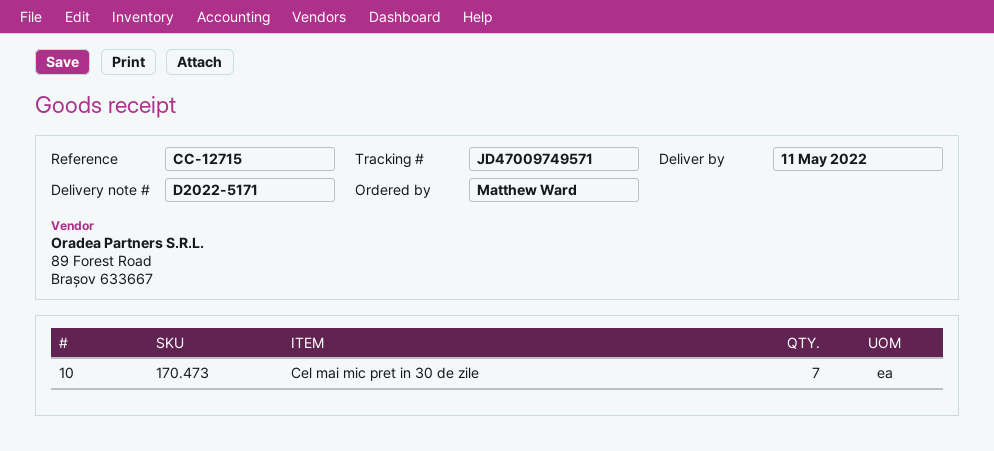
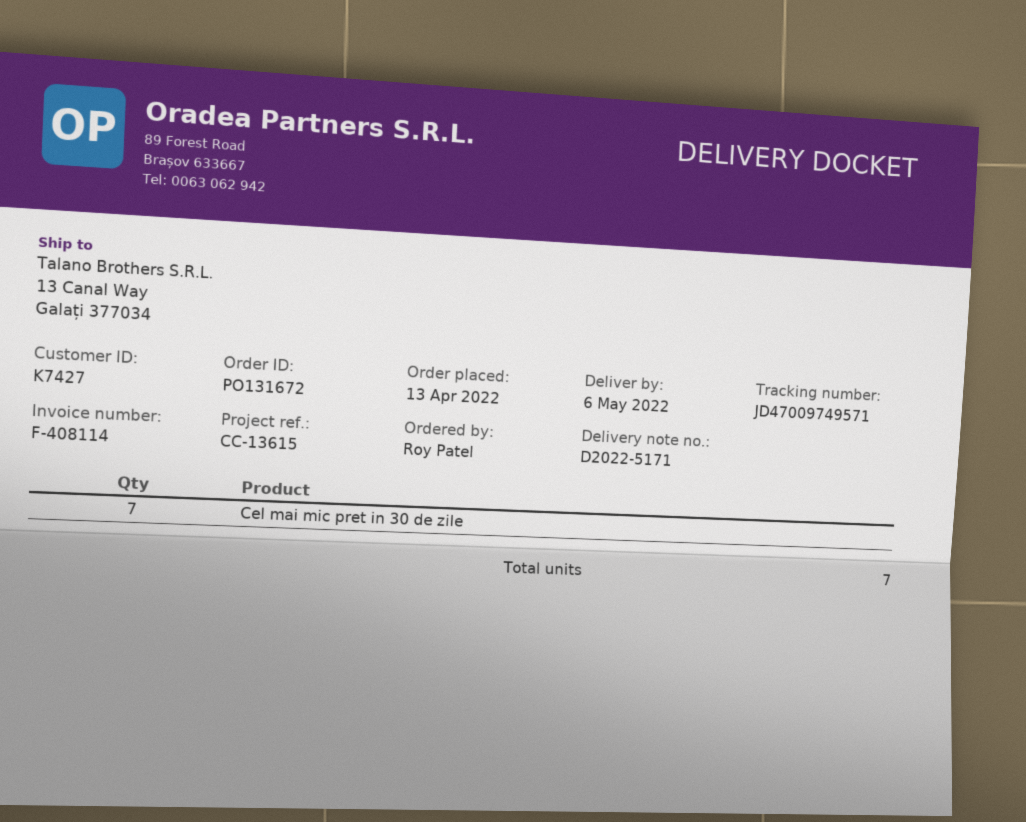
delivery date: 2022-05-11 -> 2022-05-06
reference: CC-12715 -> CC-13615
ordered by: Matthew Ward -> Roy Patel

